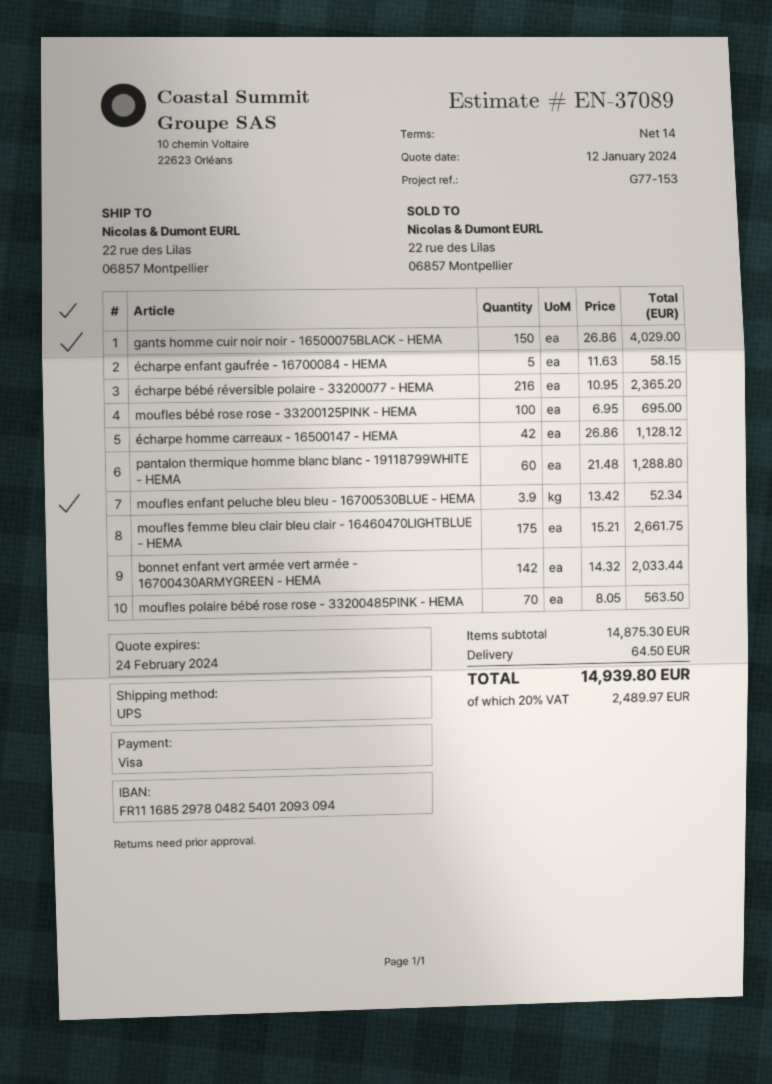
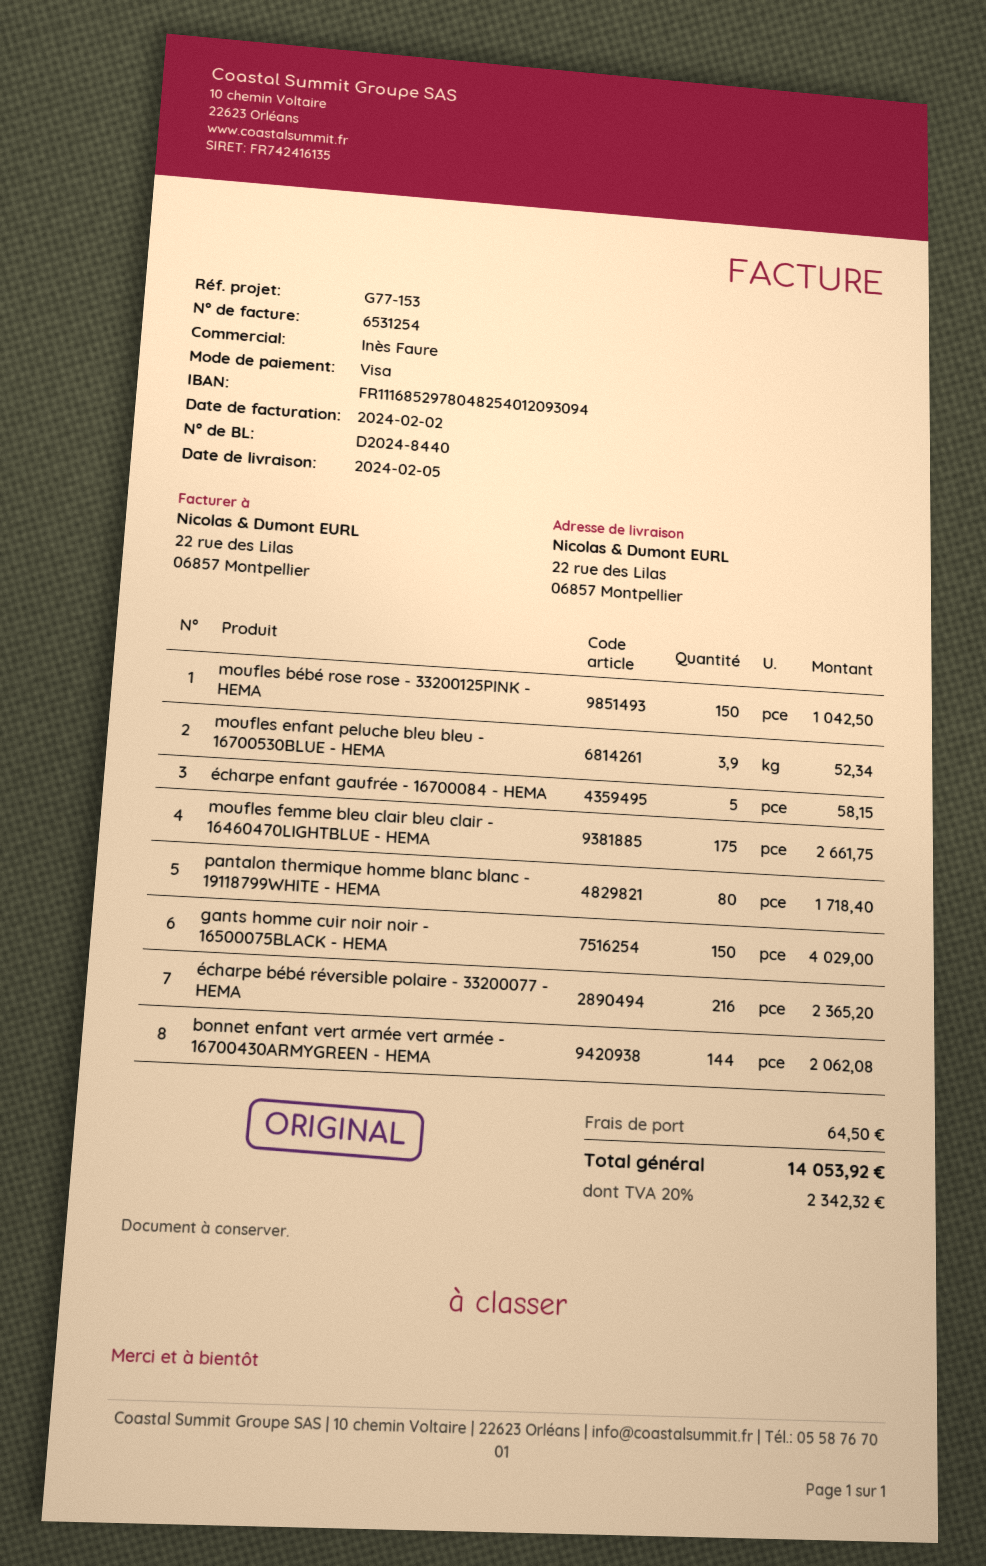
moufles bébé rose rose - 33200125PINK - HEMA: 100 for 695.00 -> 150 for 1042.50
écharpe homme carreaux - 16500147 - HEMA: 42 for 1128.12 -> none
pantalon thermique homme blanc blanc - 19118799WHITE - HEMA: 60 for 1288.80 -> 80 for 1718.40
bonnet enfant vert armée vert armée - 16700430ARMYGREEN - HEMA: 142 for 2033.44 -> 144 for 2062.08
moufles polaire bébé rose rose - 33200485PINK - HEMA: 70 for 563.50 -> none
tax: 20% = 2489.97 -> 20% = 2342.32
total: 14939.80 -> 14053.92

